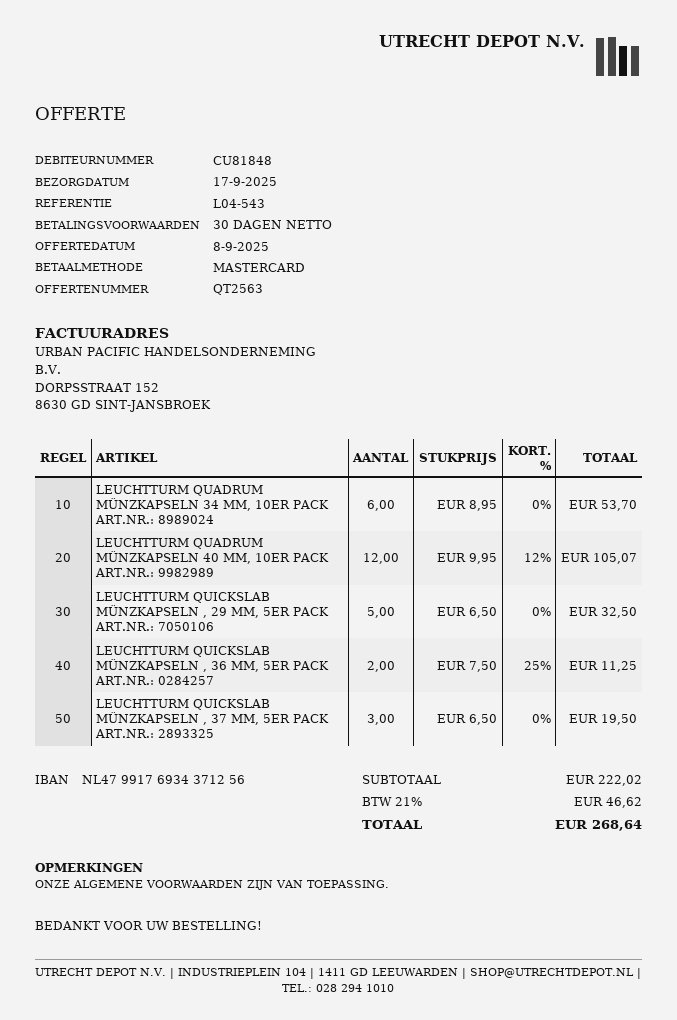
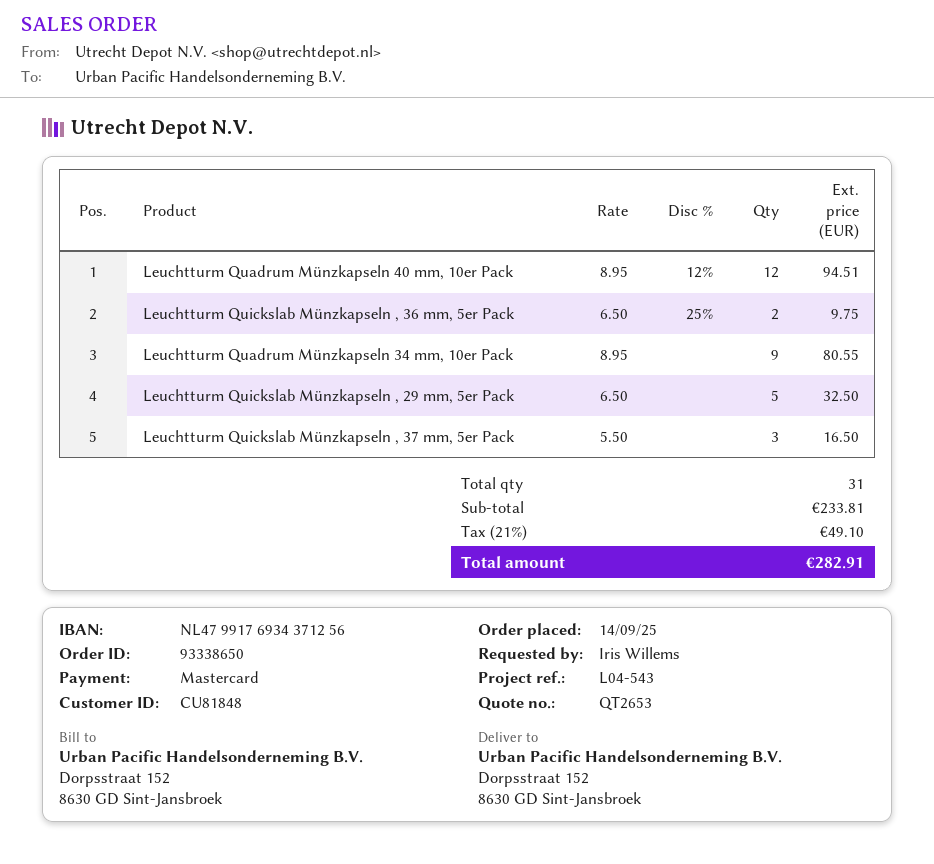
quote number: QT2563 -> QT2653
LEUCHTTURM QUADRUM MÜNZKAPSELN 34 MM, 10ER PACK: 6 x 8.95 = 53.70 -> 9 x 8.95 = 80.55
LEUCHTTURM QUADRUM MÜNZKAPSELN 40 MM, 10ER PACK: 12 x 9.95 - 12% = 105.07 -> 12 x 8.95 - 12% = 94.51
LEUCHTTURM QUICKSLAB MÜNZKAPSELN , 36 MM, 5ER PACK: 2 x 7.50 - 25% = 11.25 -> 2 x 6.50 - 25% = 9.75
LEUCHTTURM QUICKSLAB MÜNZKAPSELN , 37 MM, 5ER PACK: 3 x 6.50 = 19.50 -> 3 x 5.50 = 16.50
subtotal: 222.02 -> 233.81
tax: 21% = 46.62 -> 21% = 49.10
total: 268.64 -> 282.91

